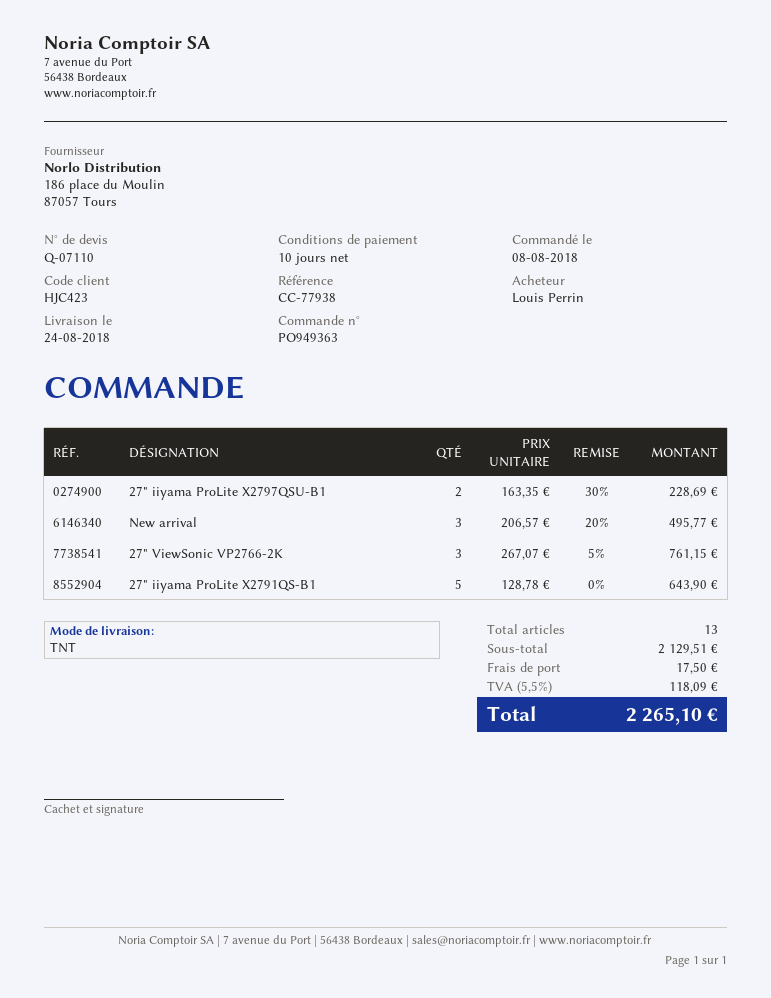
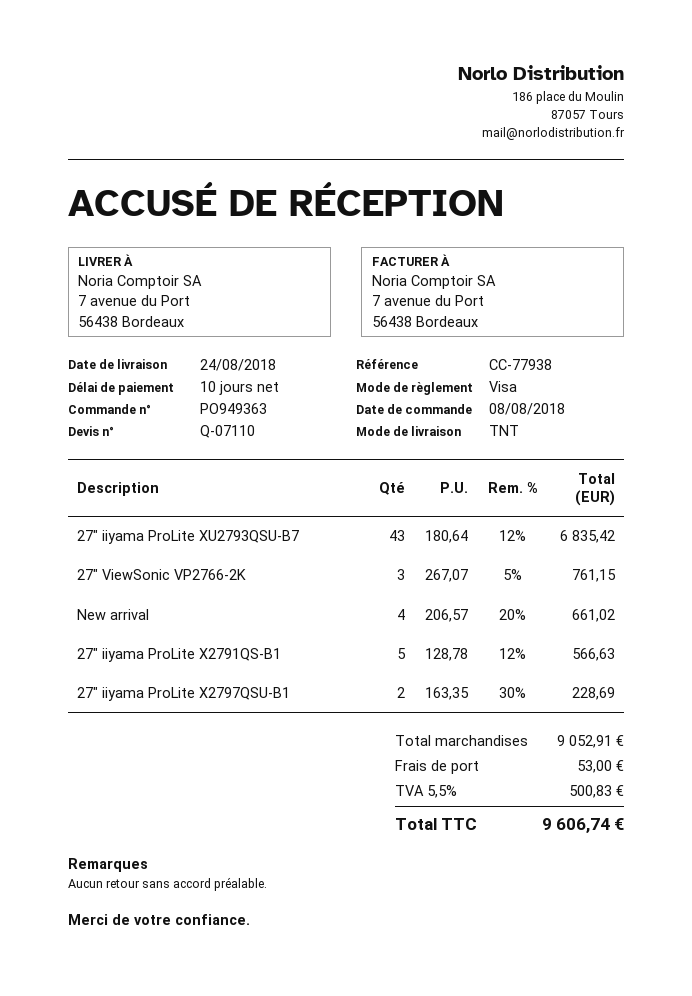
New arrival: 3 x 206.57 - 20% = 495.77 -> 4 x 206.57 - 20% = 661.02
27" iiyama ProLite X2791QS-B1: 5 x 128.78 = 643.90 -> 5 x 128.78 - 12% = 566.63
27" iiyama ProLite XU2793QSU-B7: none -> 43 x 180.64 - 12% = 6835.42
subtotal: 2129.51 -> 9052.91
shipping: 17.50 -> 53.00
tax: 5.5% = 118.09 -> 5.5% = 500.83
total: 2265.10 -> 9606.74

